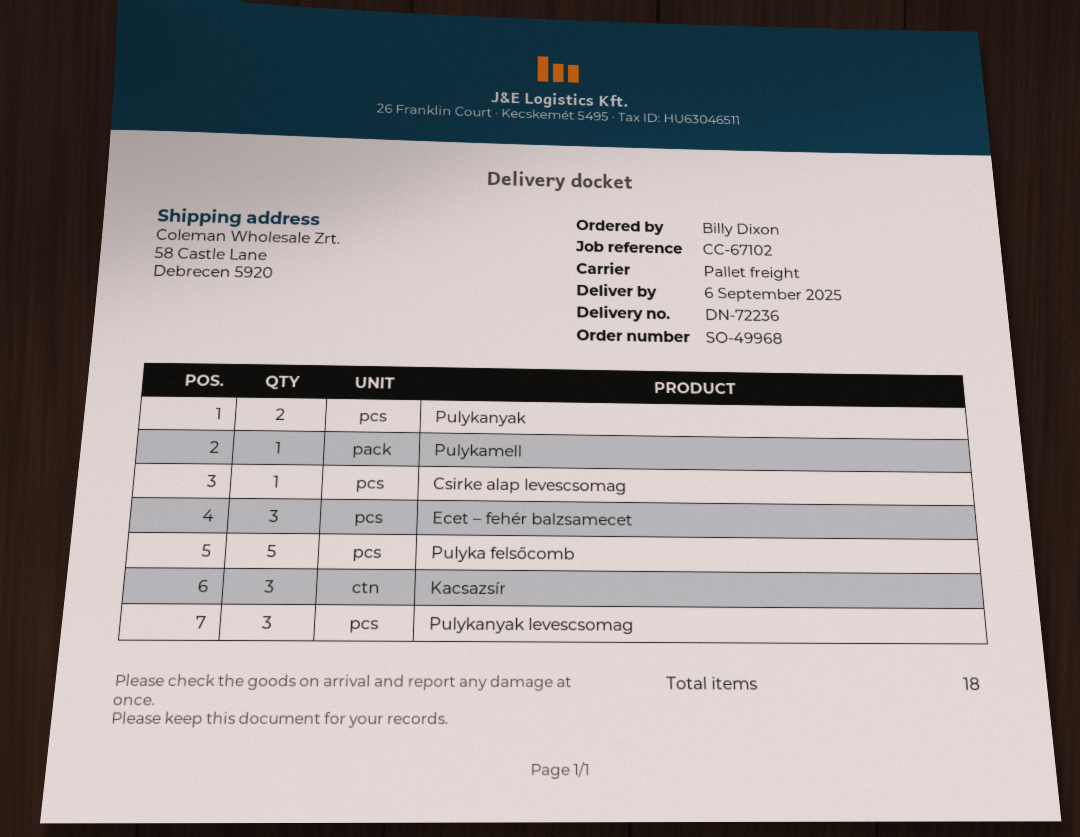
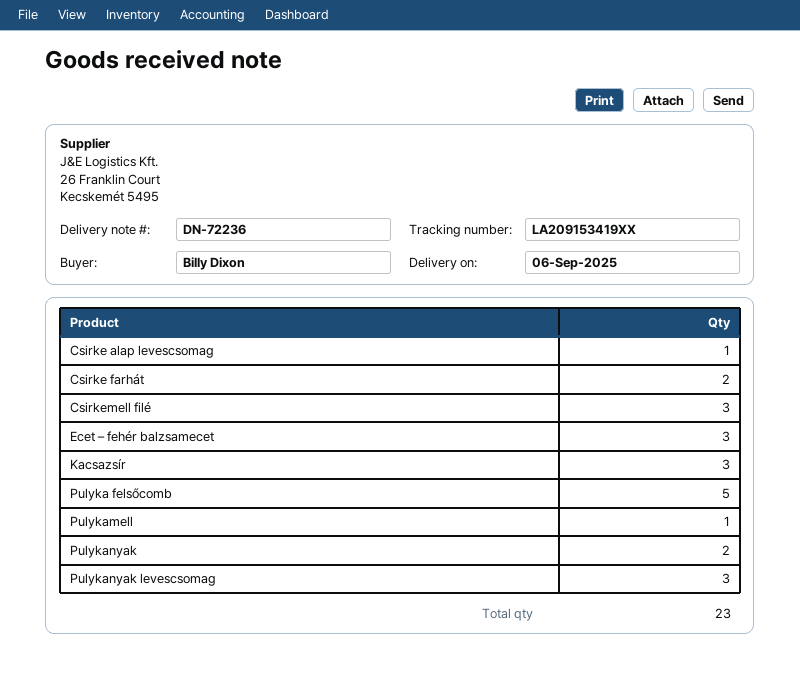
Csirke farhát: none -> 2
Csirkemell filé: none -> 3
total quantity: 18 -> 23

